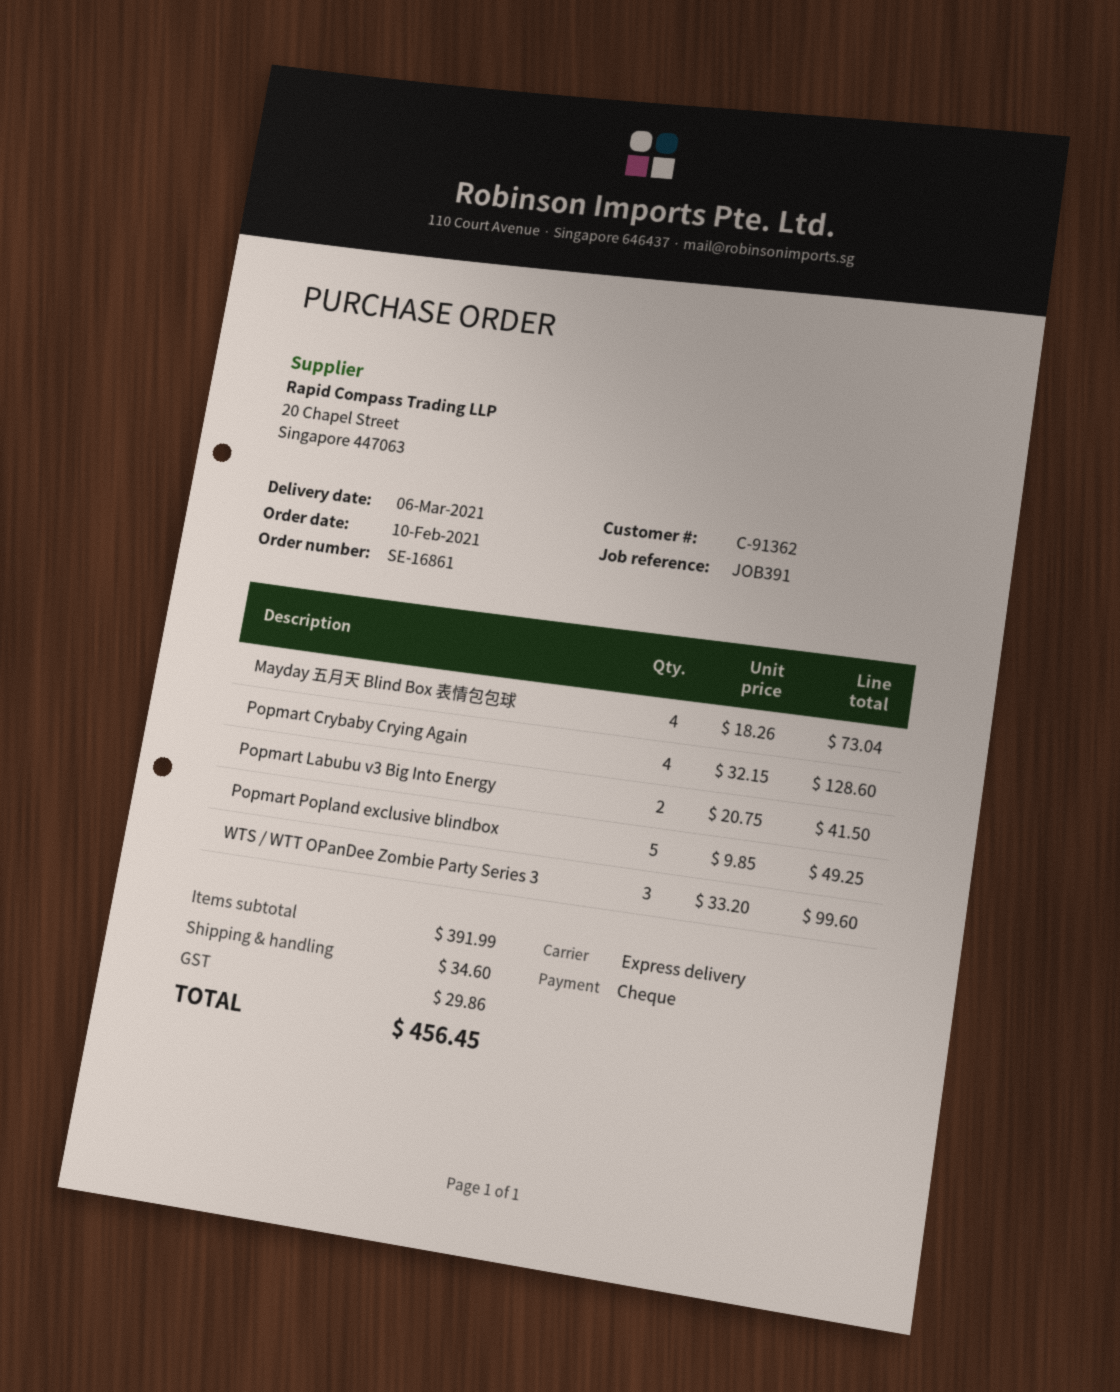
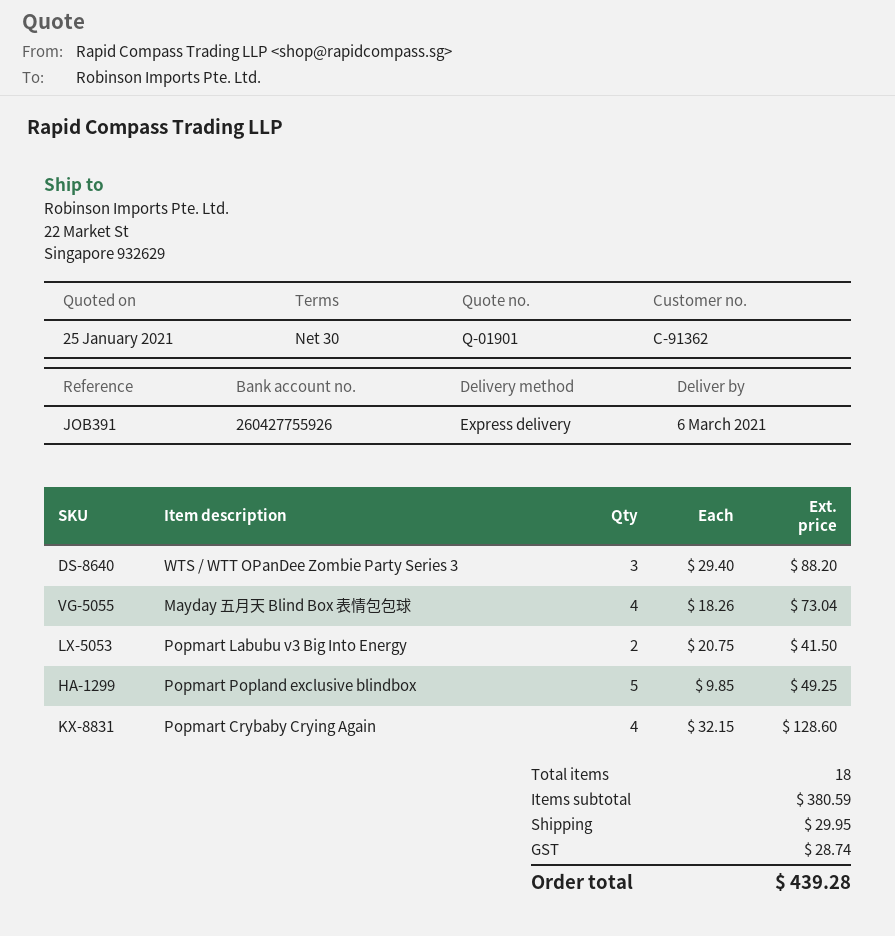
WTS / WTT OPanDee Zombie Party Series 3: 3 x 33.20 = 99.60 -> 3 x 29.40 = 88.20
subtotal: 391.99 -> 380.59
shipping: 34.60 -> 29.95
tax: 29.86 -> 28.74
total: 456.45 -> 439.28

